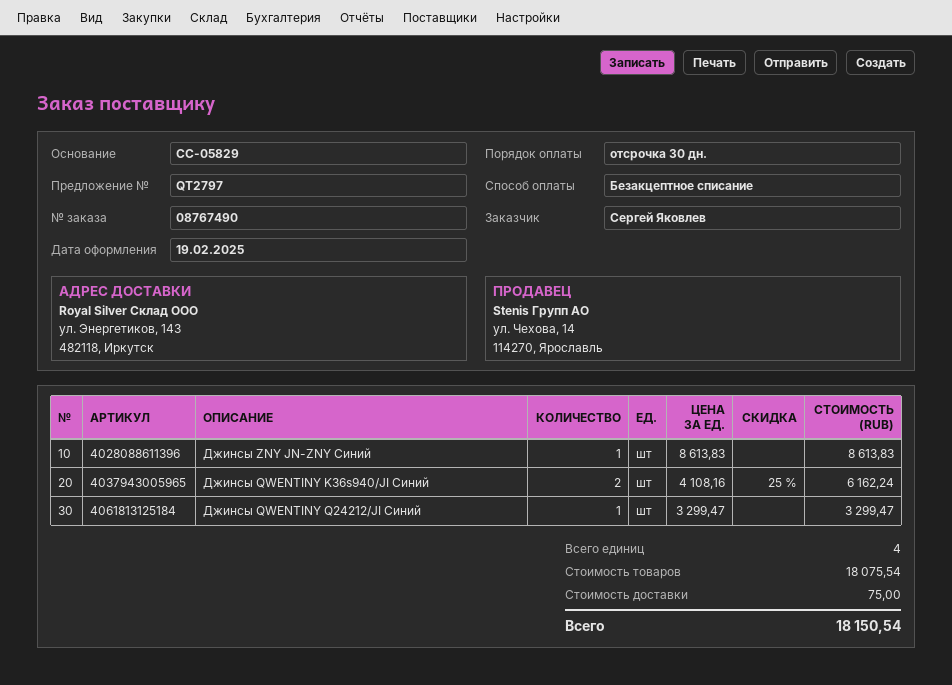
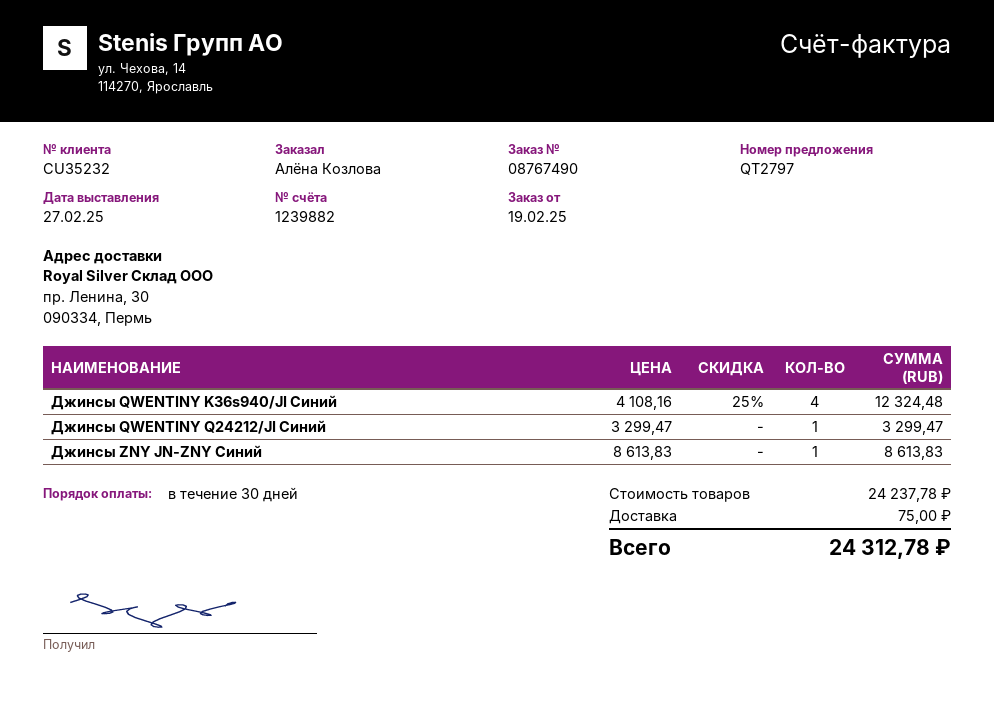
ordered by: Сергей Яковлев -> Алёна Козлова
ship to: ул. Энергетиков, 143, 482118, Иркутск -> пр. Ленина, 30, 090334, Пермь
Джинсы QWENTINY K36s940/JI Синий: 2 x 4108.16 - 25% = 6162.24 -> 4 x 4108.16 - 25% = 12324.48
subtotal: 18075.54 -> 24237.78
total: 18150.54 -> 24312.78

